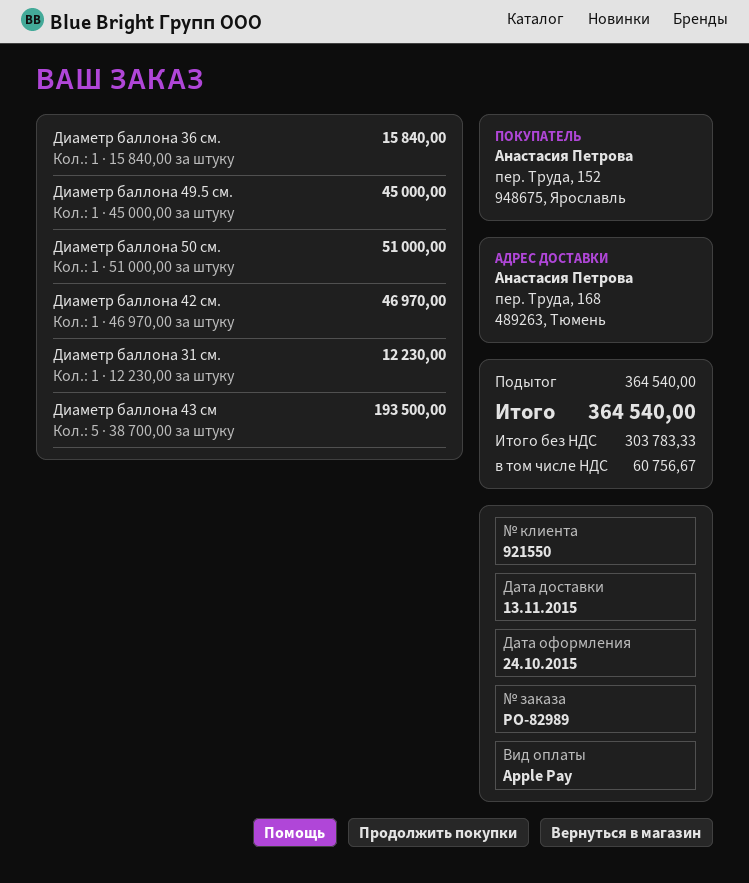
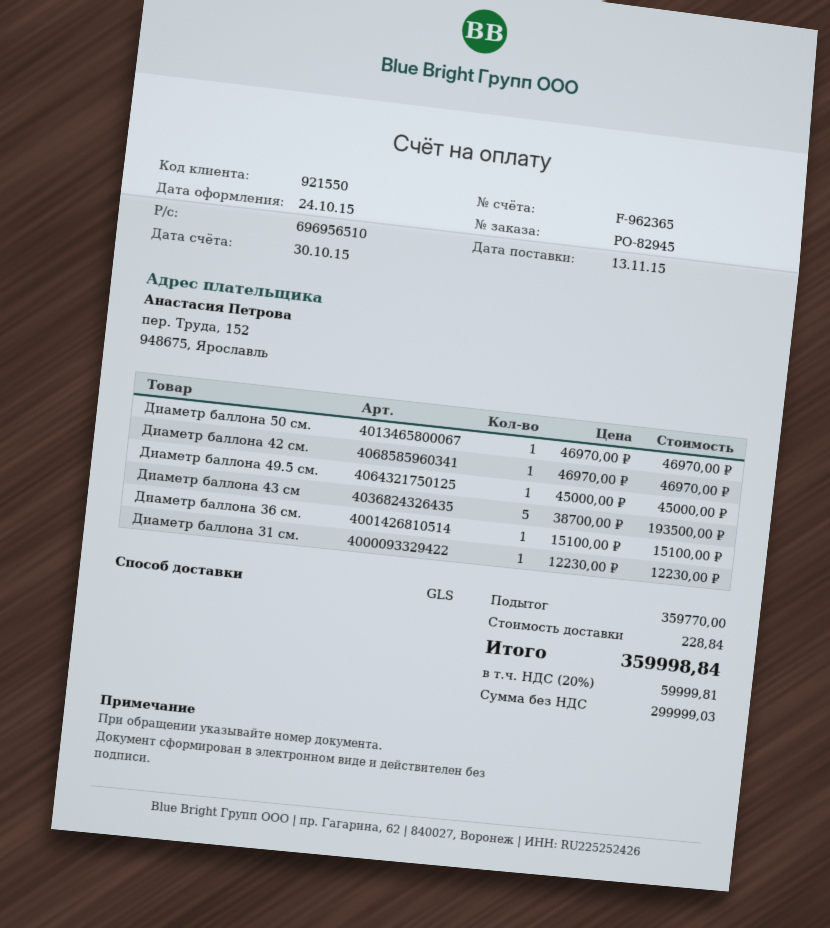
order number: PO-82989 -> PO-82945
Диаметр баллона 36 см.: 1 x 15840.00 = 15840.00 -> 1 x 15100.00 = 15100.00
Диаметр баллона 50 см.: 1 x 51000.00 = 51000.00 -> 1 x 46970.00 = 46970.00
subtotal: 364540.00 -> 359770.00
shipping: none -> 228.84
net: 303783.33 -> 299999.03
tax: 60756.67 -> 59999.81
total: 364540.00 -> 359998.84

